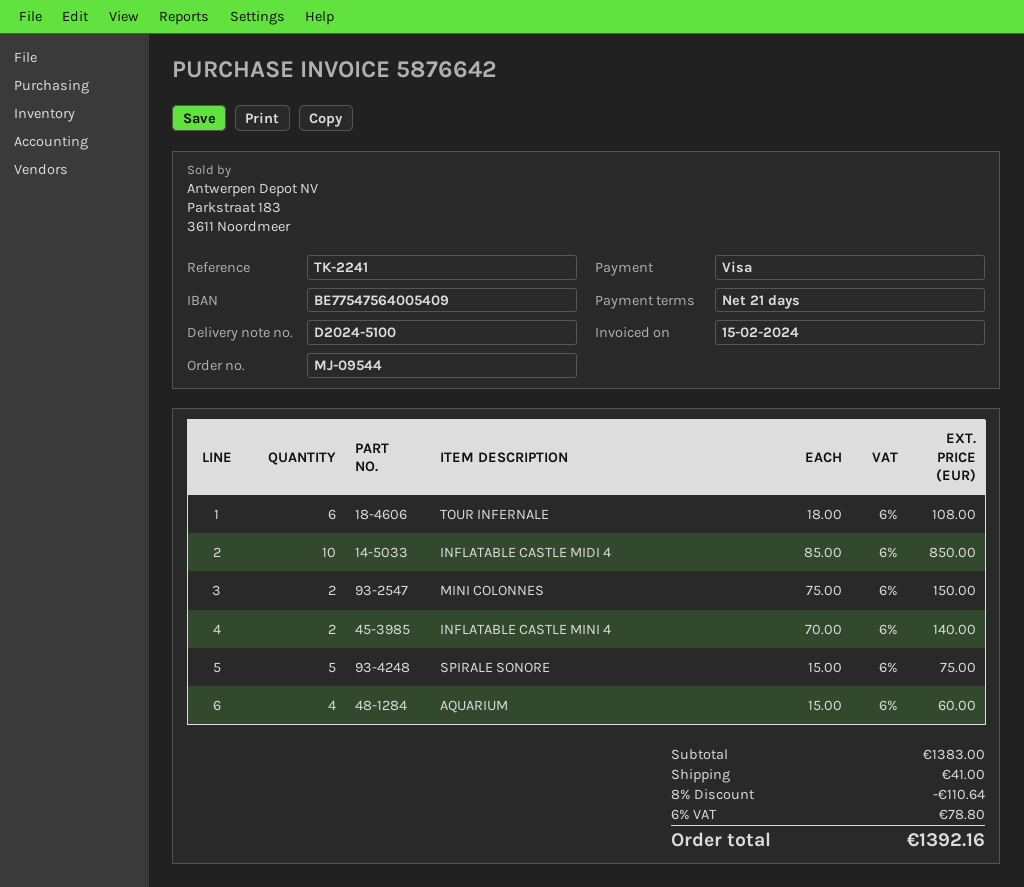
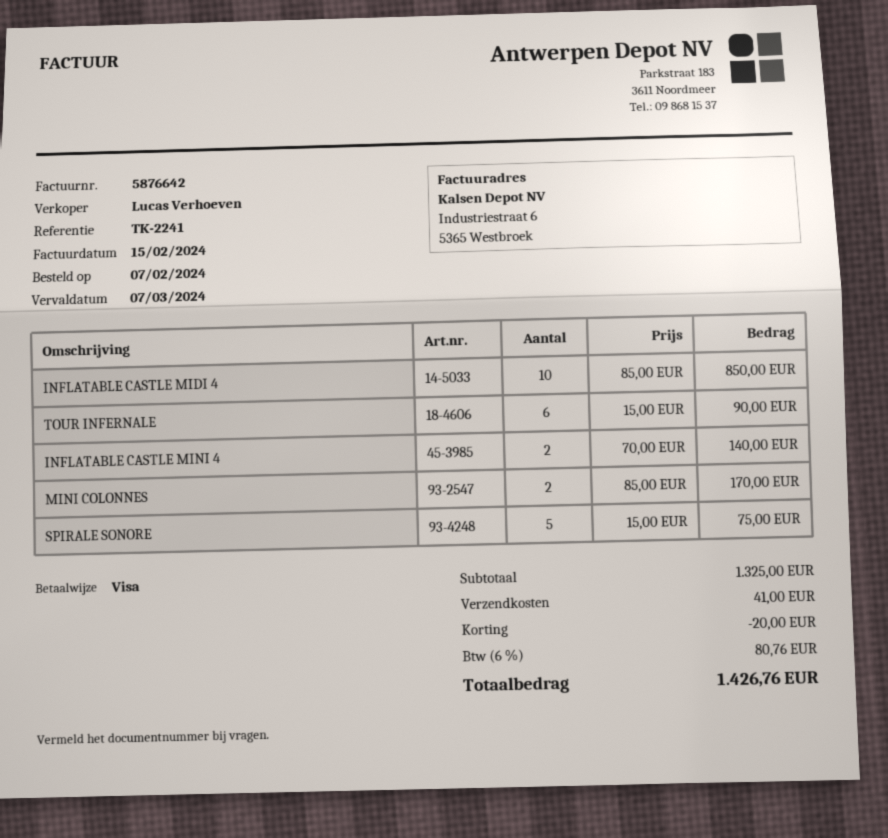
TOUR INFERNALE: 6 x 18.00 = 108.00 -> 6 x 15.00 = 90.00
MINI COLONNES: 2 x 75.00 = 150.00 -> 2 x 85.00 = 170.00
AQUARIUM: 4 x 15.00 = 60.00 -> none
subtotal: 1383.00 -> 1325.00
discount: 110.64 -> 20.00
tax: 6% = 78.80 -> 6% = 80.76
total: 1392.16 -> 1426.76

